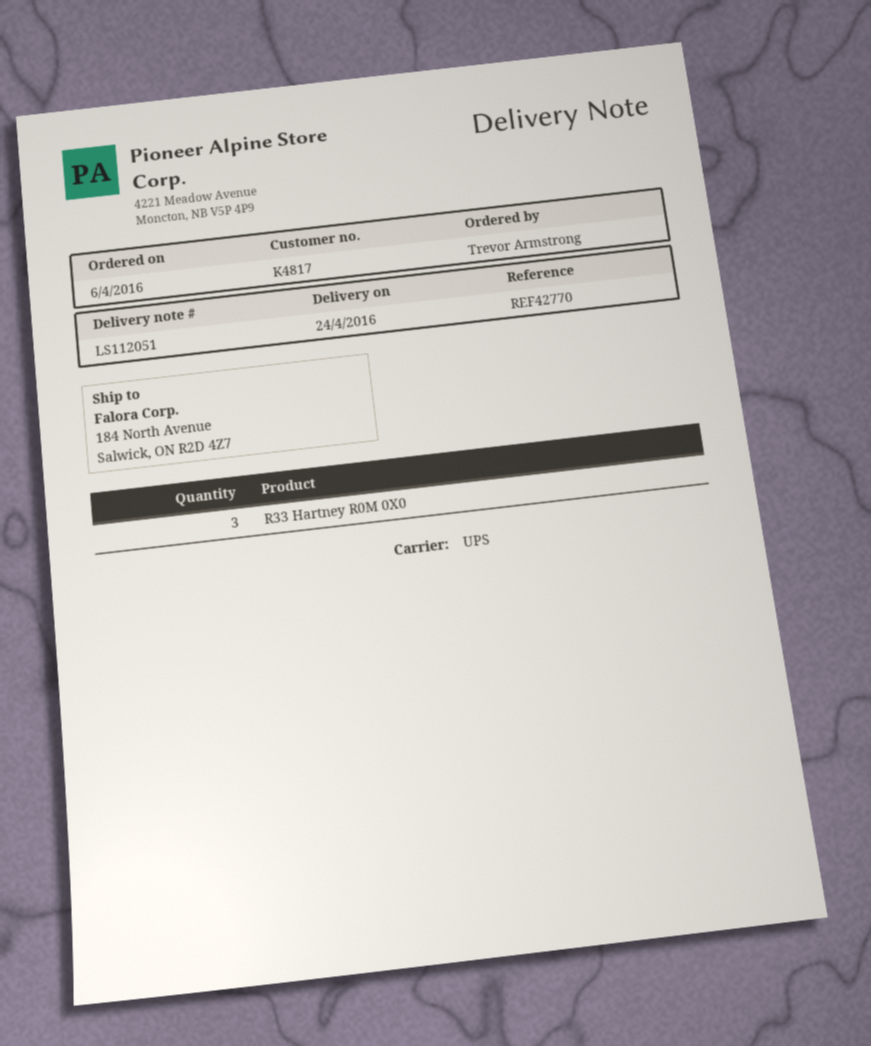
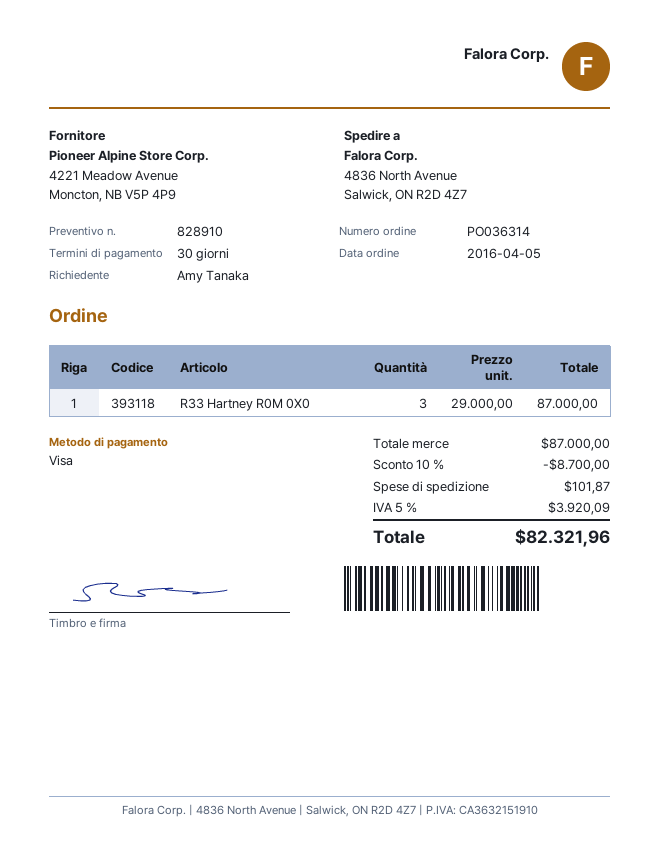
order date: 2016-04-06 -> 2016-04-05
ordered by: Trevor Armstrong -> Amy Tanaka
ship to: 184 North Avenue, Salwick, ON R2D 4Z7 -> 4836 North Avenue, Salwick, ON R2D 4Z7

